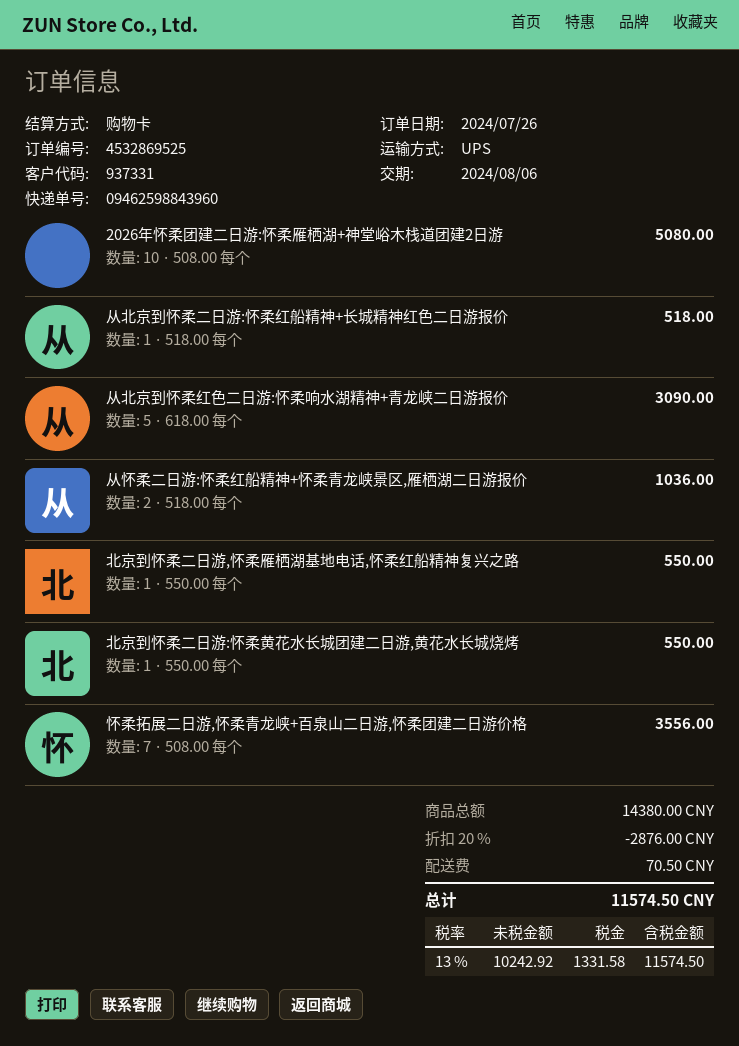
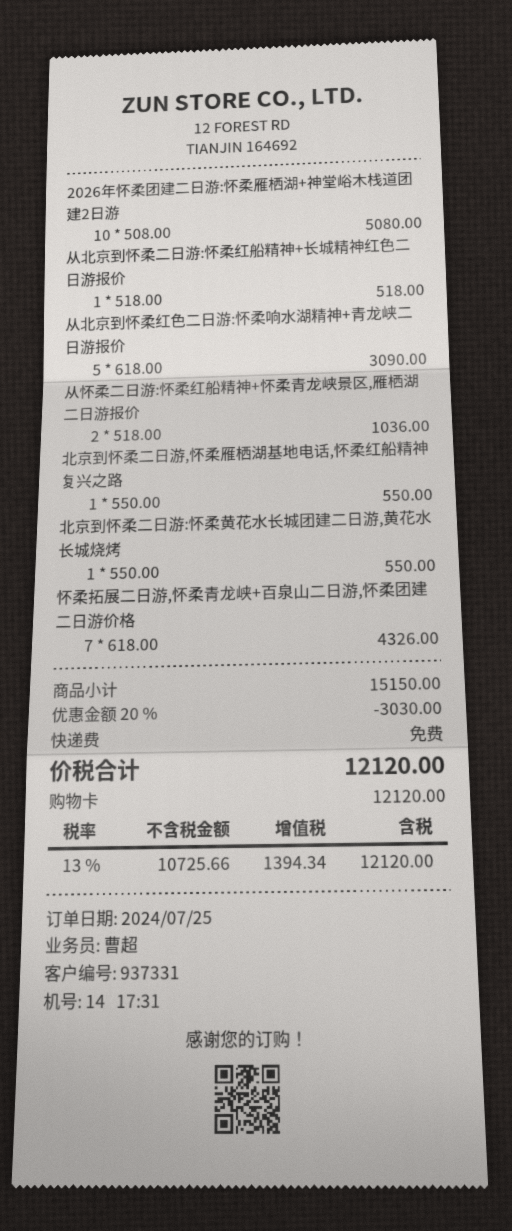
order date: 2024-07-26 -> 2024-07-25
怀柔拓展二日游,怀柔青龙峡+百泉山二日游,怀柔团建二日游价格: 7 x 508.00 = 3556.00 -> 7 x 618.00 = 4326.00
subtotal: 14380.00 -> 15150.00
discount: 20% = 2876.00 -> 20% = 3030.00
shipping: 70.50 -> 0.00
net: 10242.92 -> 10725.66
tax: 13% = 1331.58 -> 13% = 1394.34
total: 11574.50 -> 12120.00

